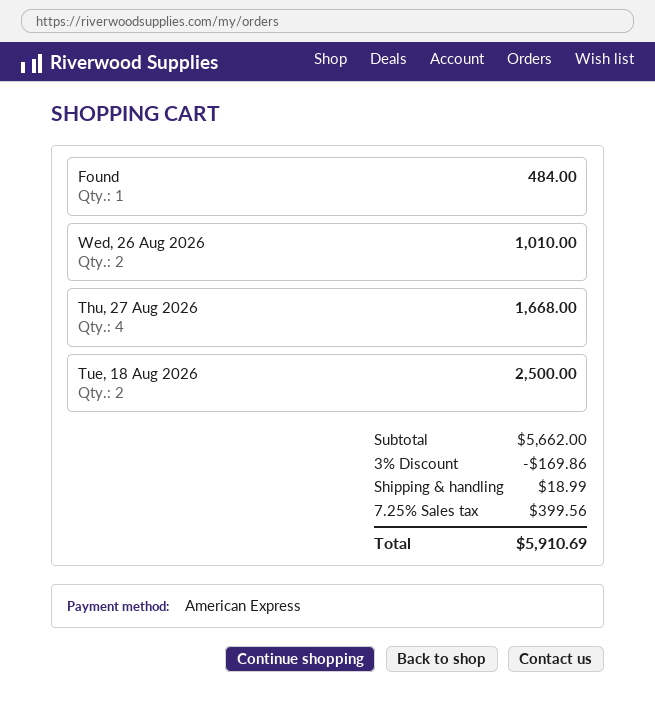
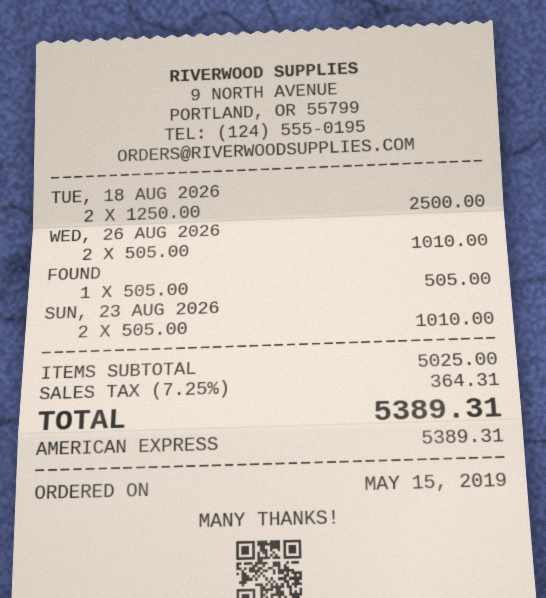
Found: 1 for 484.00 -> 1 for 505.00
Thu, 27 Aug 2026: 4 for 1668.00 -> none
SUN, 23 AUG 2026: none -> 2 for 1010.00
subtotal: 5662.00 -> 5025.00
discount: 3% = 169.86 -> none
shipping: 18.99 -> none
tax: 7.25% = 399.56 -> 7.25% = 364.31
total: 5910.69 -> 5389.31

